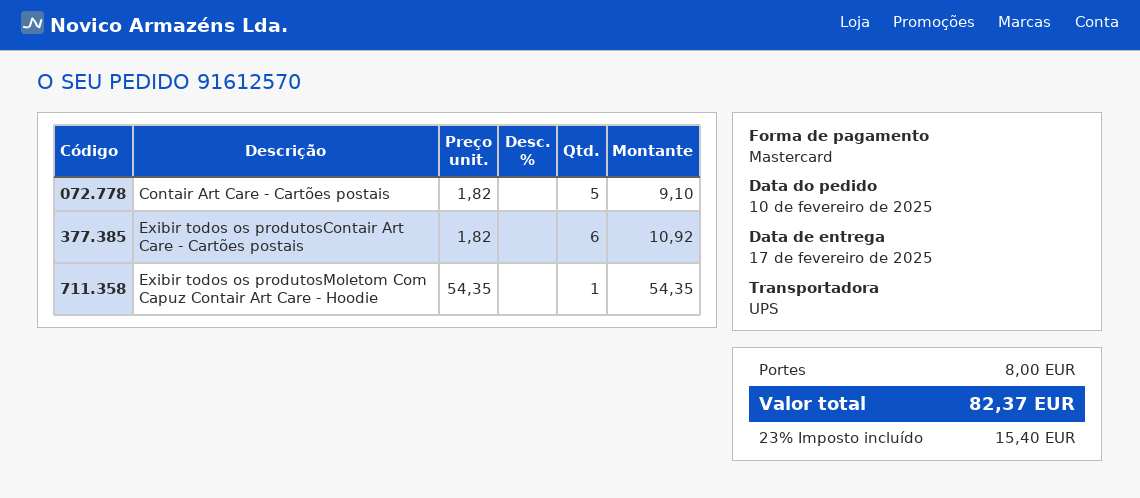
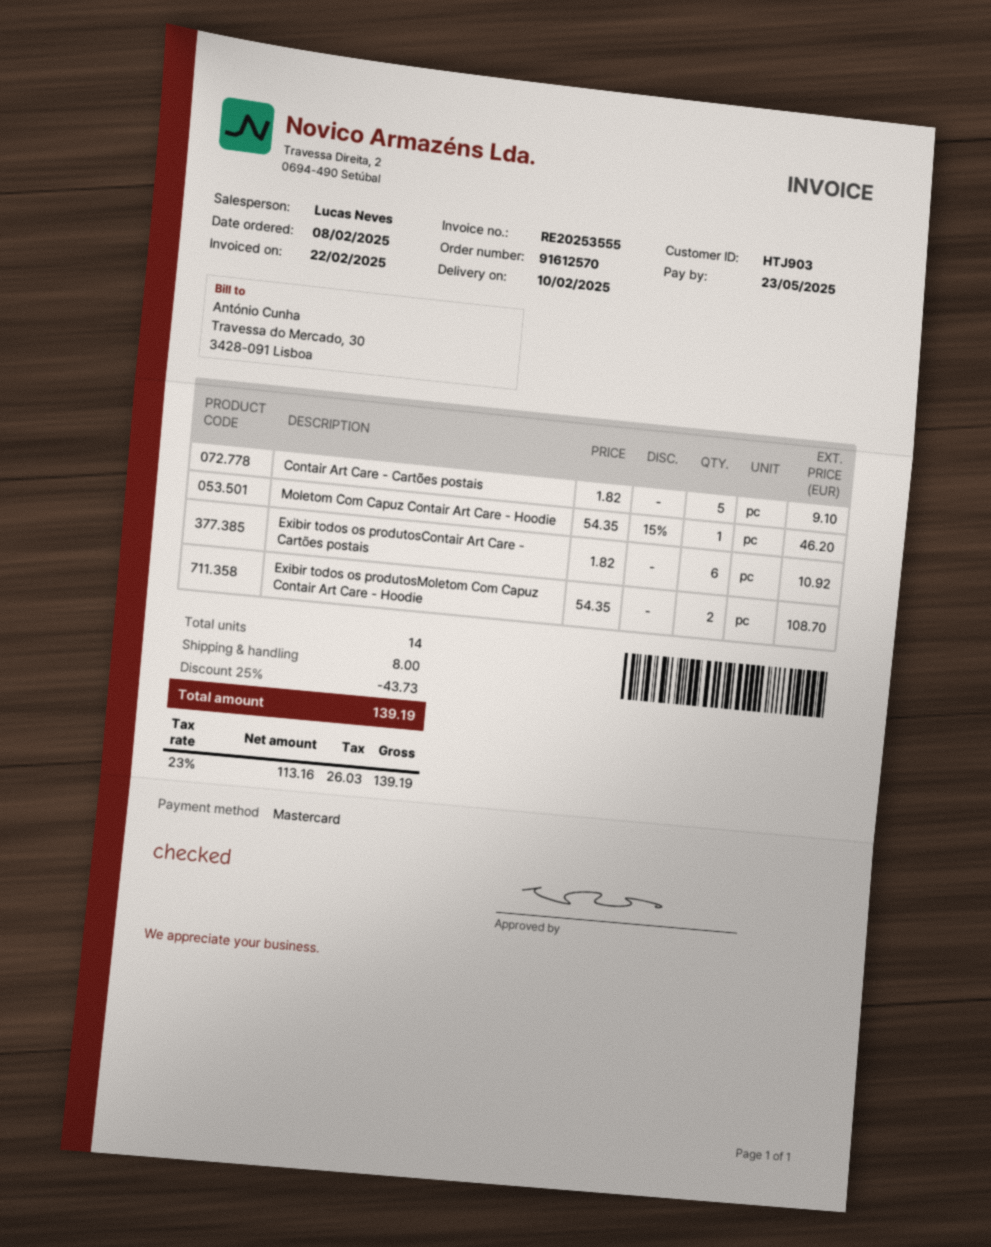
order date: 2025-02-10 -> 2025-02-08
delivery date: 2025-02-17 -> 2025-02-10
Exibir todos os produtosMoletom Com Capuz Contair Art Care - Hoodie: 1 x 54.35 = 54.35 -> 2 x 54.35 = 108.70
Moletom Com Capuz Contair Art Care - Hoodie: none -> 1 x 54.35 - 15% = 46.20
discount: none -> 25% = 43.73
tax: 23% = 15.40 -> 23% = 26.03
total: 82.37 -> 139.19

